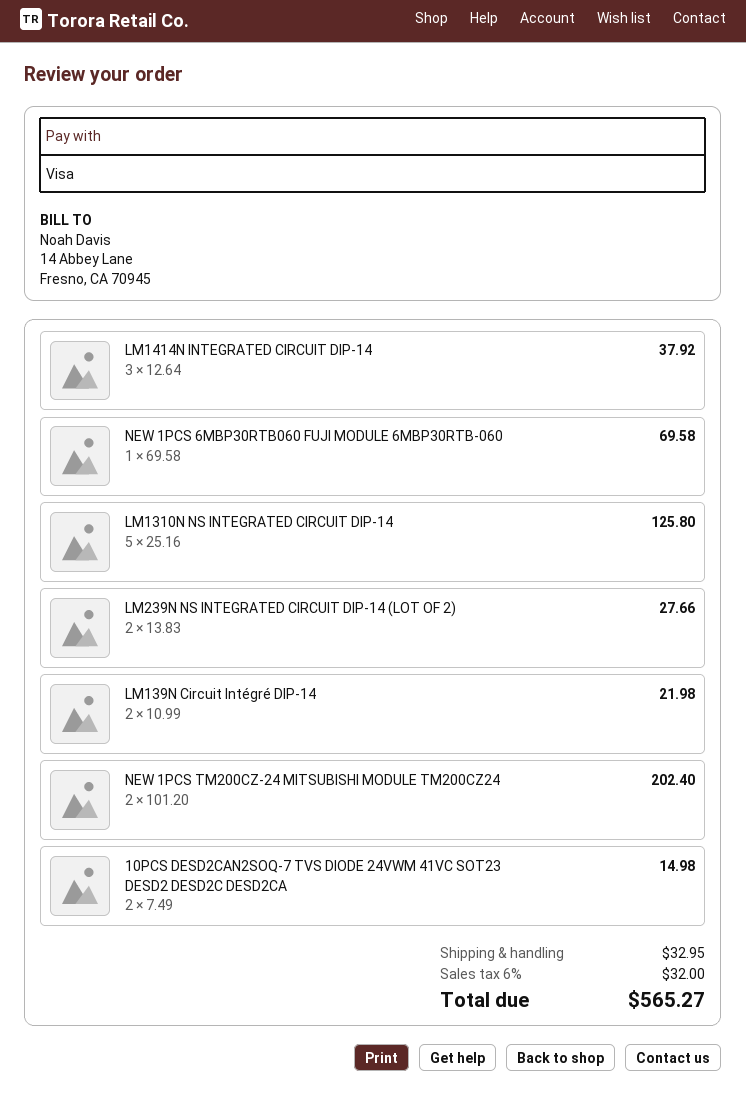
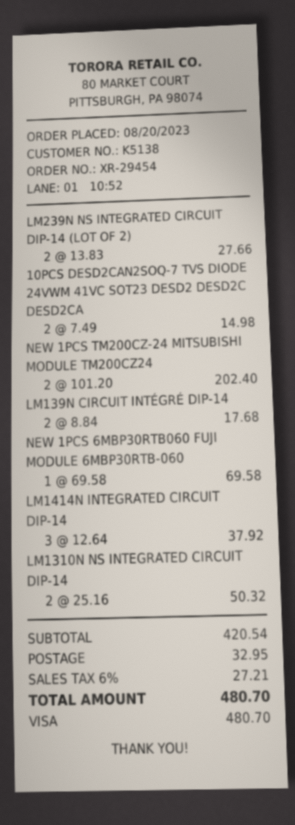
LM1310N NS INTEGRATED CIRCUIT DIP-14: 5 x 25.16 = 125.80 -> 2 x 25.16 = 50.32
LM139N Circuit Intégré DIP-14: 2 x 10.99 = 21.98 -> 2 x 8.84 = 17.68
tax: 6% = 32.00 -> 6% = 27.21
total: 565.27 -> 480.70

